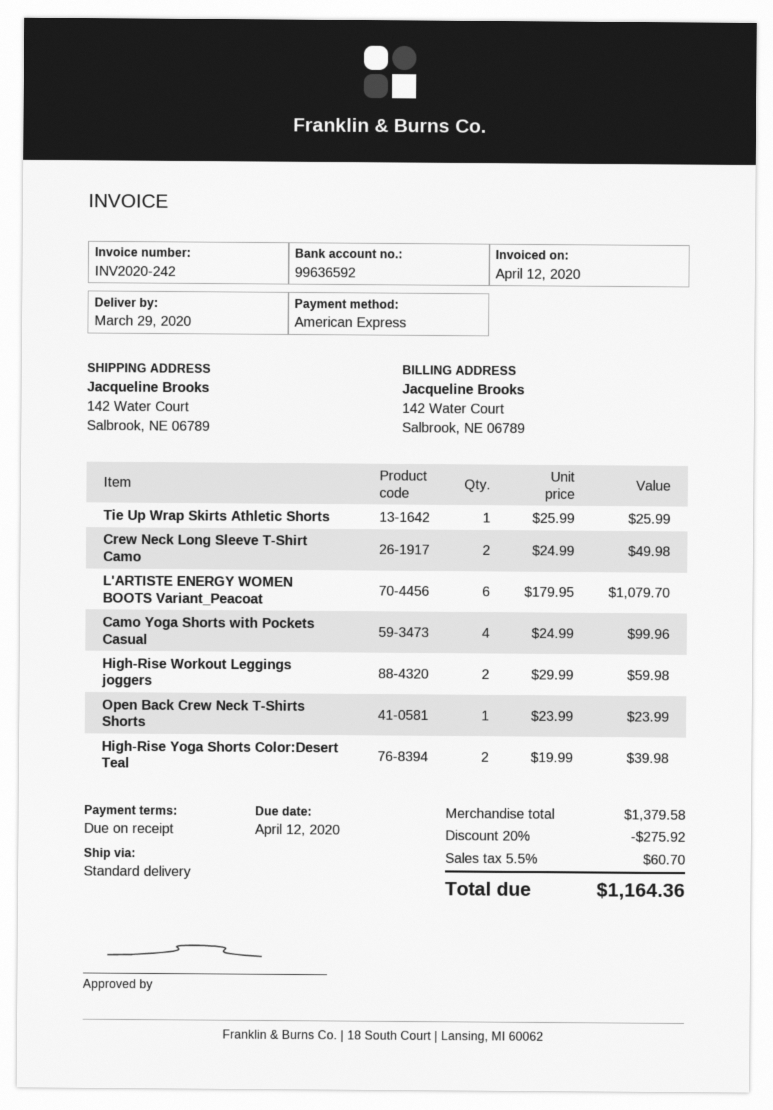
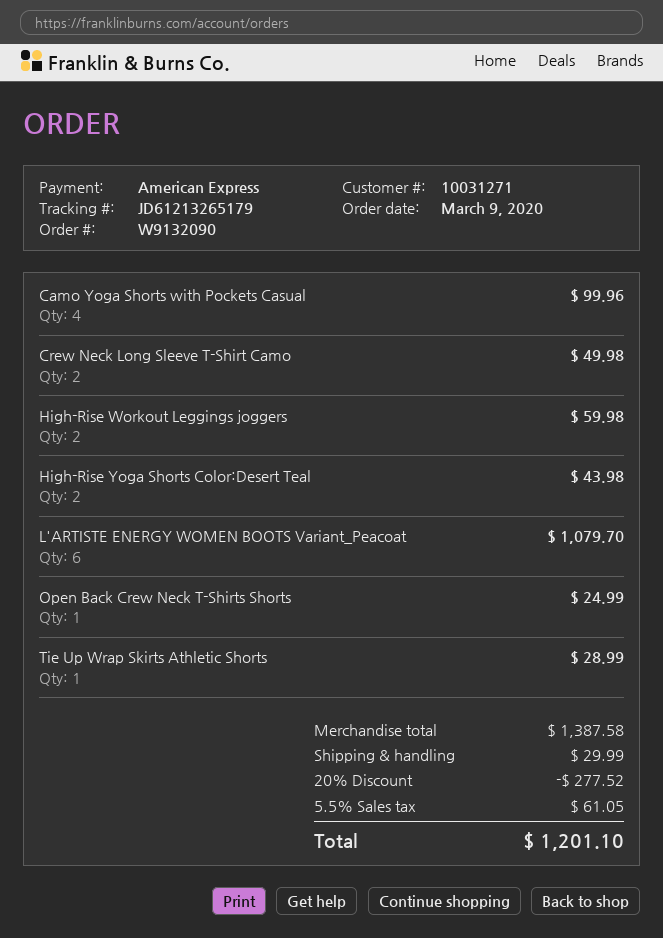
Tie Up Wrap Skirts Athletic Shorts: 1 for 25.99 -> 1 for 28.99
Open Back Crew Neck T-Shirts Shorts: 1 for 23.99 -> 1 for 24.99
High-Rise Yoga Shorts Color:Desert Teal: 2 for 39.98 -> 2 for 43.98
subtotal: 1379.58 -> 1387.58
discount: 20% = 275.92 -> 20% = 277.52
shipping: none -> 29.99
tax: 5.5% = 60.70 -> 5.5% = 61.05
total: 1164.36 -> 1201.10

